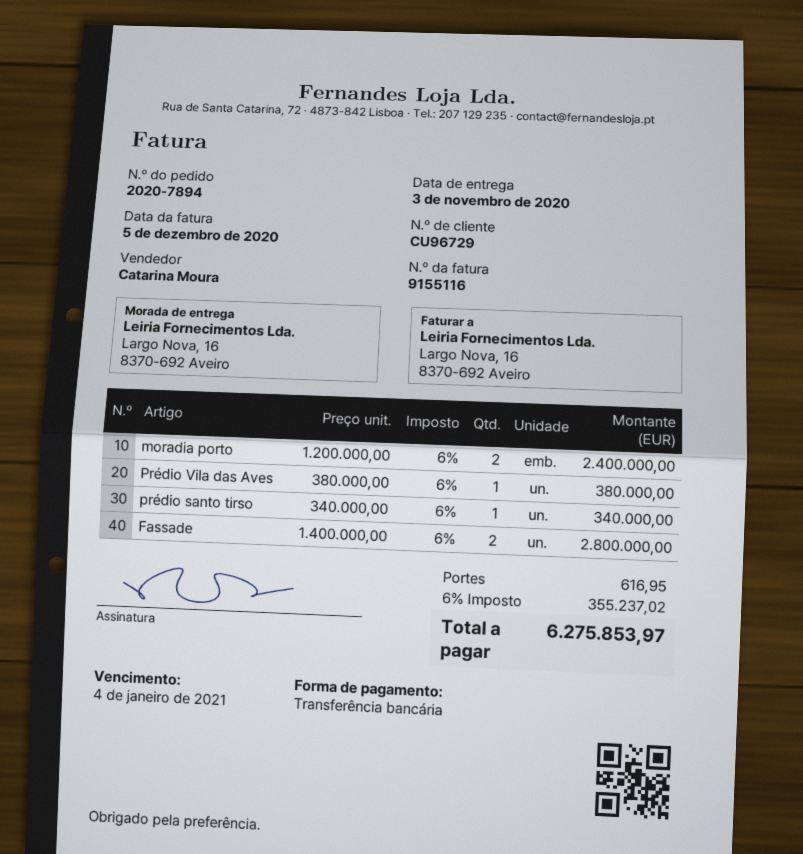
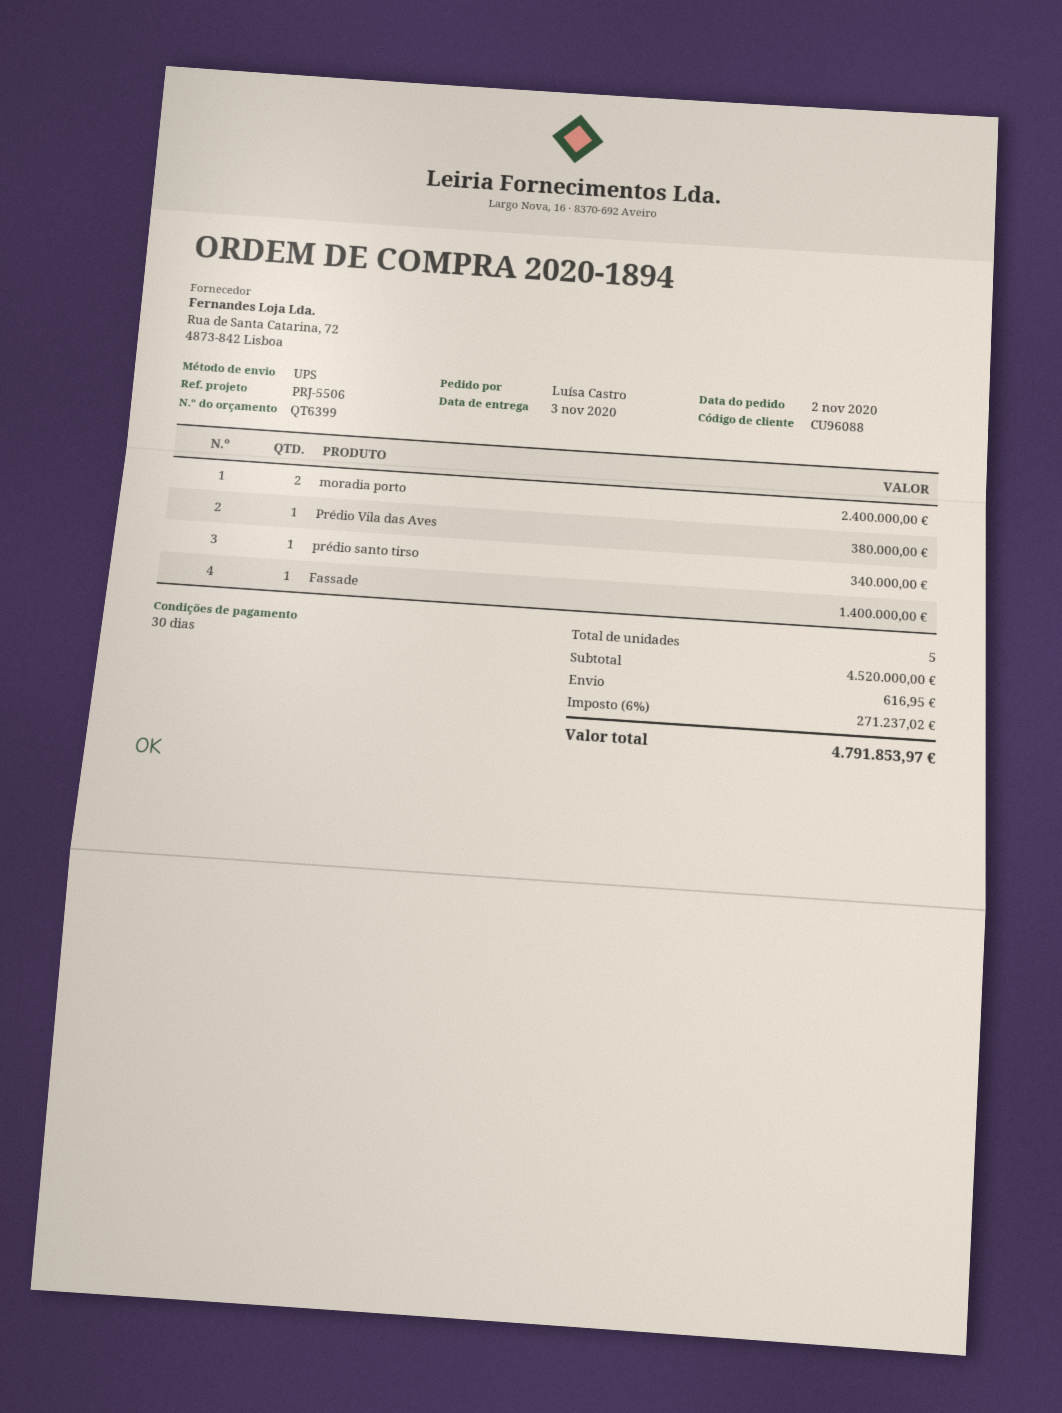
order number: 2020-7894 -> 2020-1894
customer number: CU96729 -> CU96088
Fassade: 2 for 2800000.00 -> 1 for 1400000.00
tax: 6% = 355237.02 -> 6% = 271237.02
total: 6275853.97 -> 4791853.97

